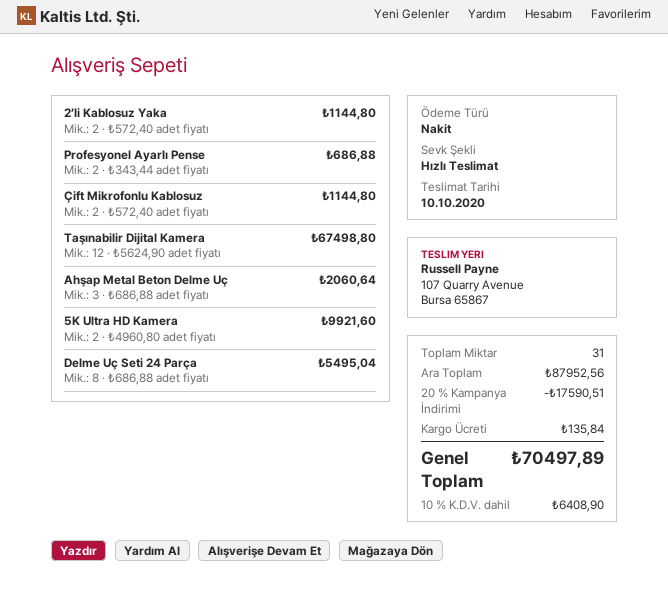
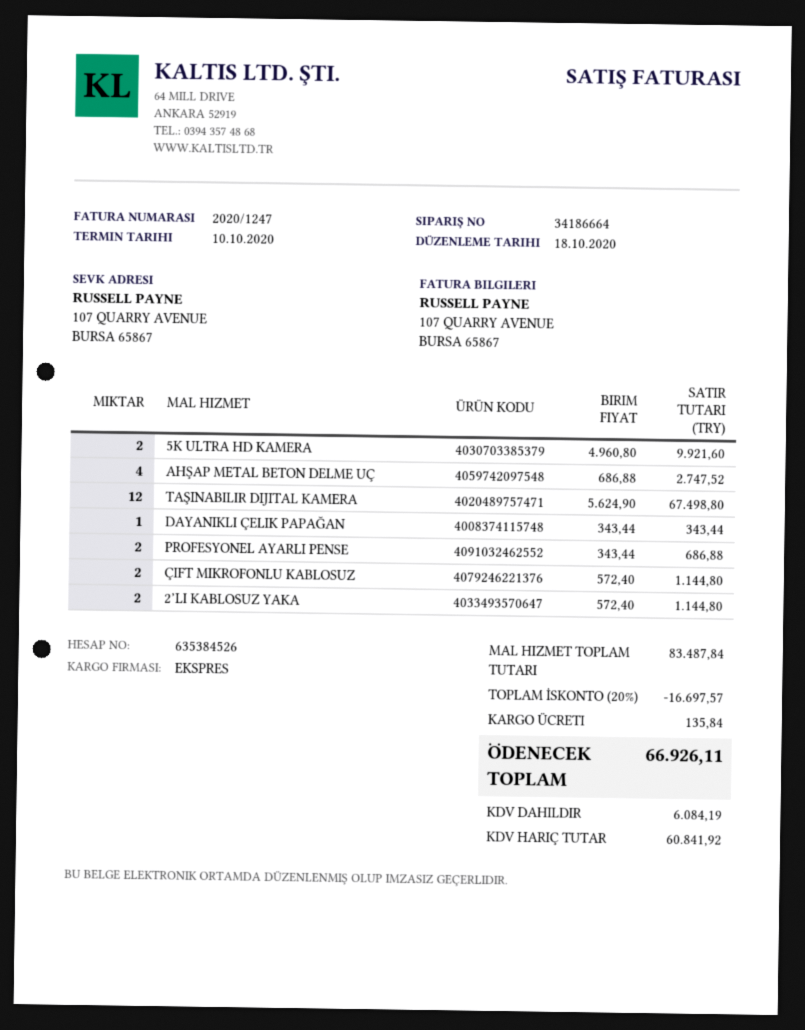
Ahşap Metal Beton Delme Uç: 3 x 686.88 = 2060.64 -> 4 x 686.88 = 2747.52
Delme Uç Seti 24 Parça: 8 x 686.88 = 5495.04 -> none
DAYANIKLI ÇELIK PAPAĞAN: none -> 1 x 343.44 = 343.44
subtotal: 87952.56 -> 83487.84
discount: 20% = 17590.51 -> 20% = 16697.57
tax: 6408.90 -> 6084.19
total: 70497.89 -> 66926.11

